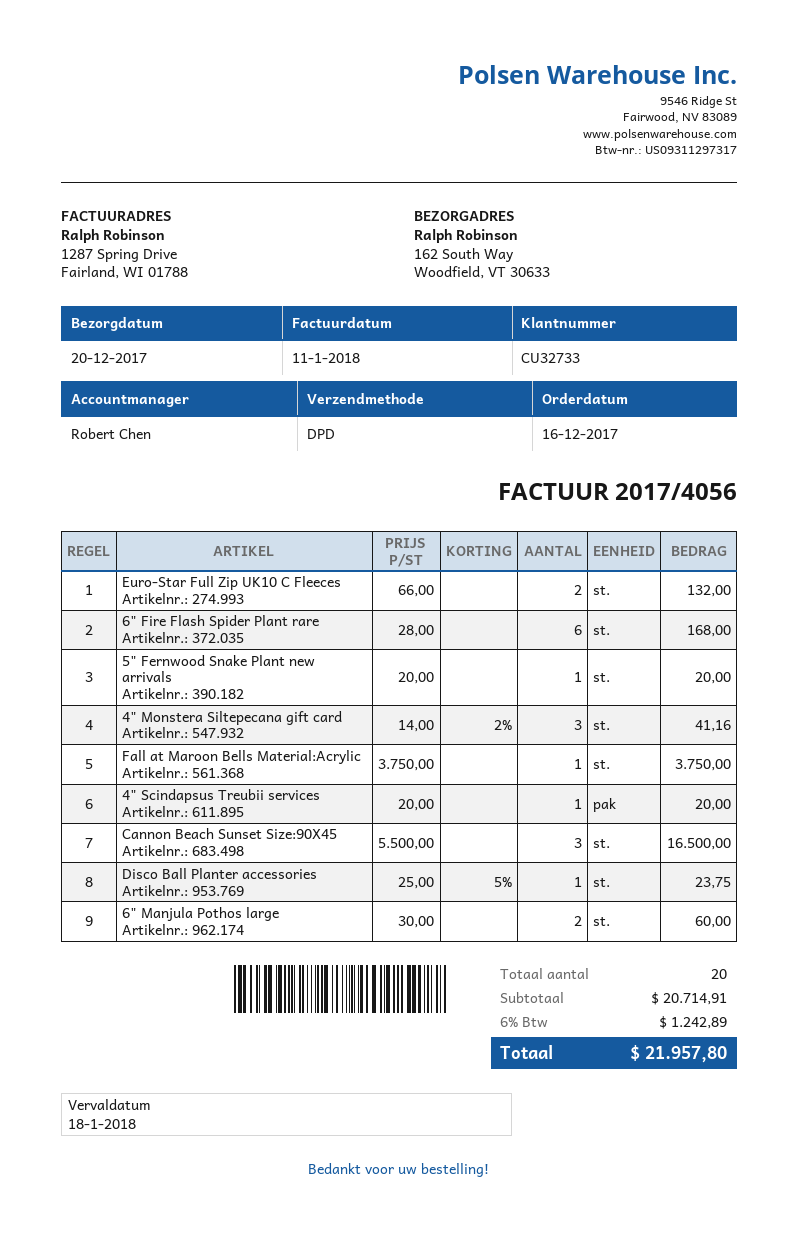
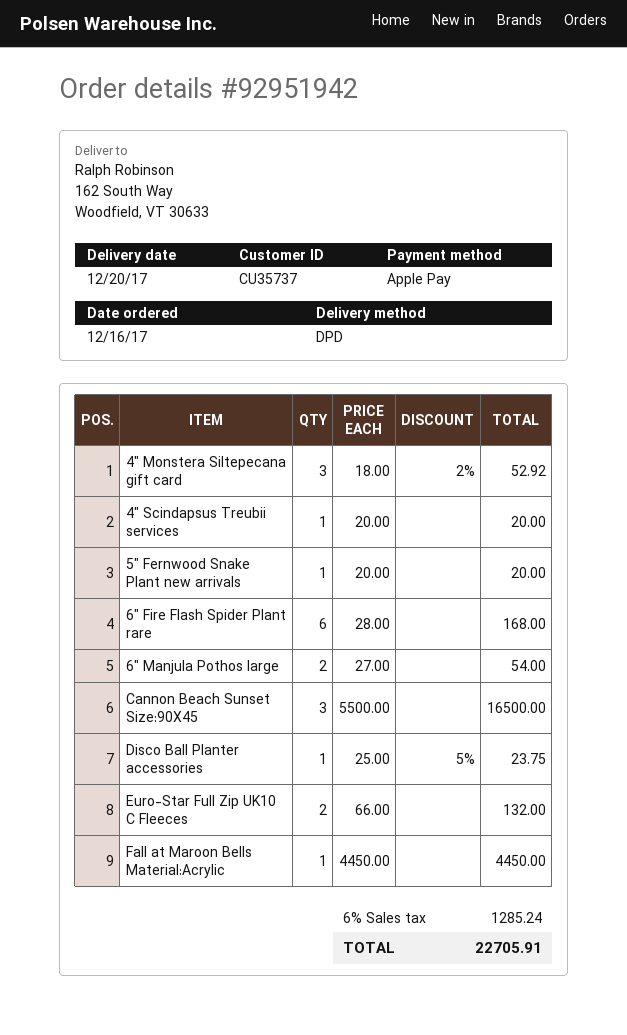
customer number: CU32733 -> CU35737
4" Monstera Siltepecana gift card: 3 x 14.00 - 2% = 41.16 -> 3 x 18.00 - 2% = 52.92
Fall at Maroon Bells Material:Acrylic: 1 x 3750.00 = 3750.00 -> 1 x 4450.00 = 4450.00
6" Manjula Pothos large: 2 x 30.00 = 60.00 -> 2 x 27.00 = 54.00
tax: 6% = 1242.89 -> 6% = 1285.24
total: 21957.80 -> 22705.91

